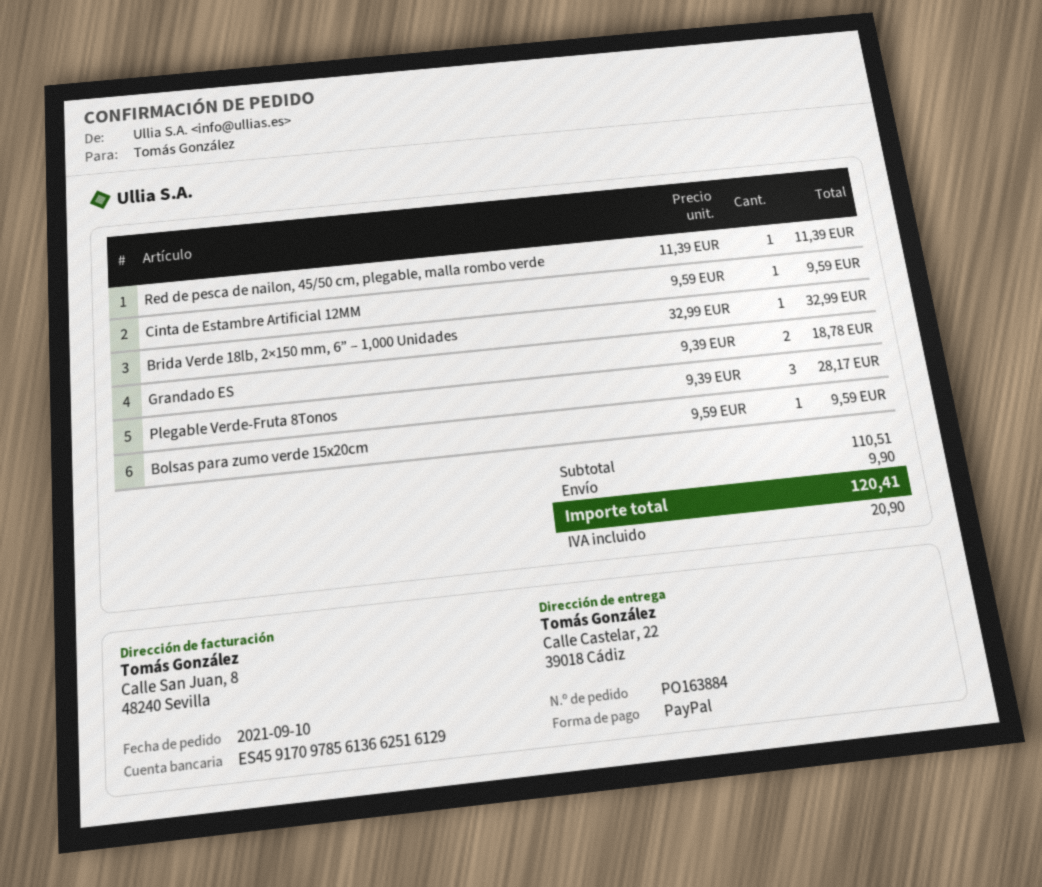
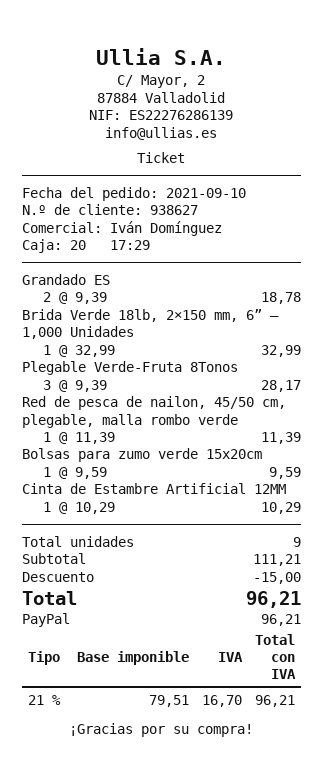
Cinta de Estambre Artificial 12MM: 1 x 9.59 = 9.59 -> 1 x 10.29 = 10.29
subtotal: 110.51 -> 111.21
discount: none -> 15.00
shipping: 9.90 -> none
tax: 20.90 -> 16.70
total: 120.41 -> 96.21

